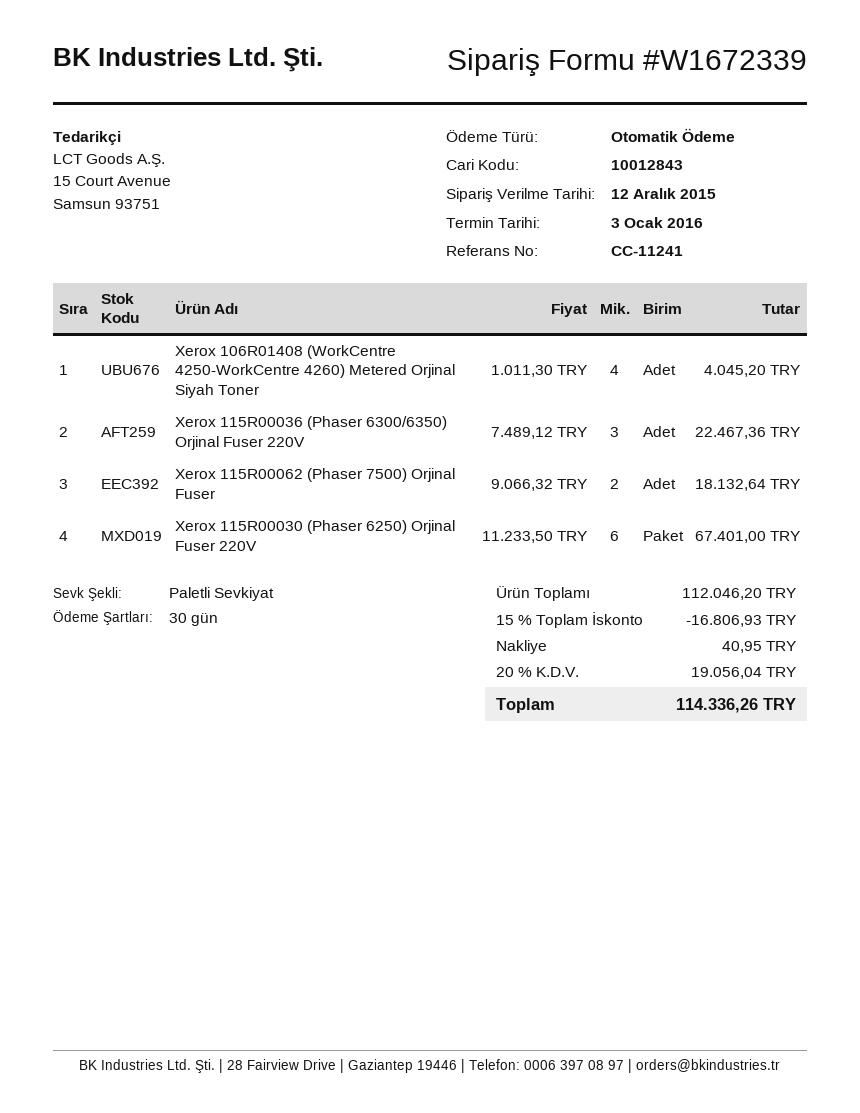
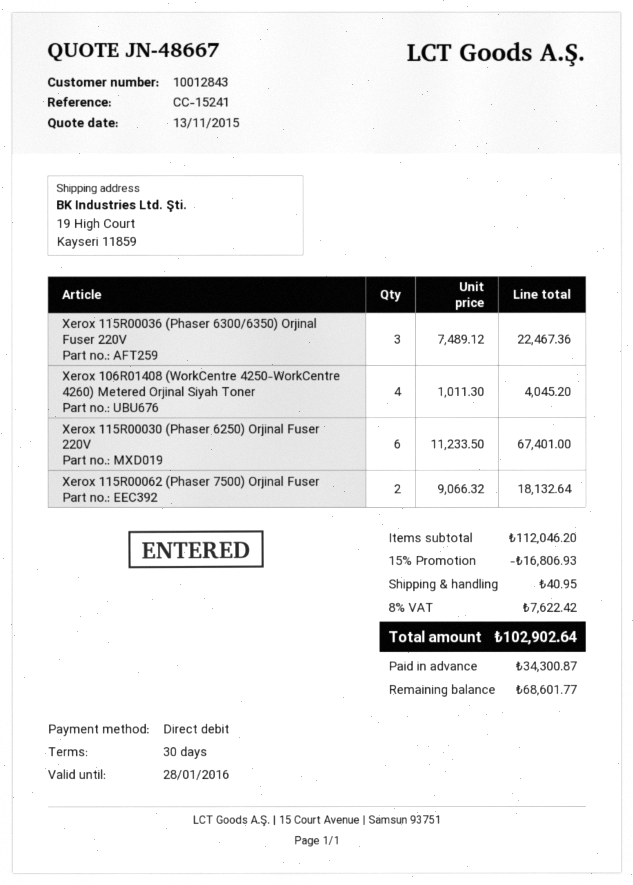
reference: CC-11241 -> CC-15241
tax: 20% = 19056.04 -> 8% = 7622.42
total: 114336.26 -> 102902.64

